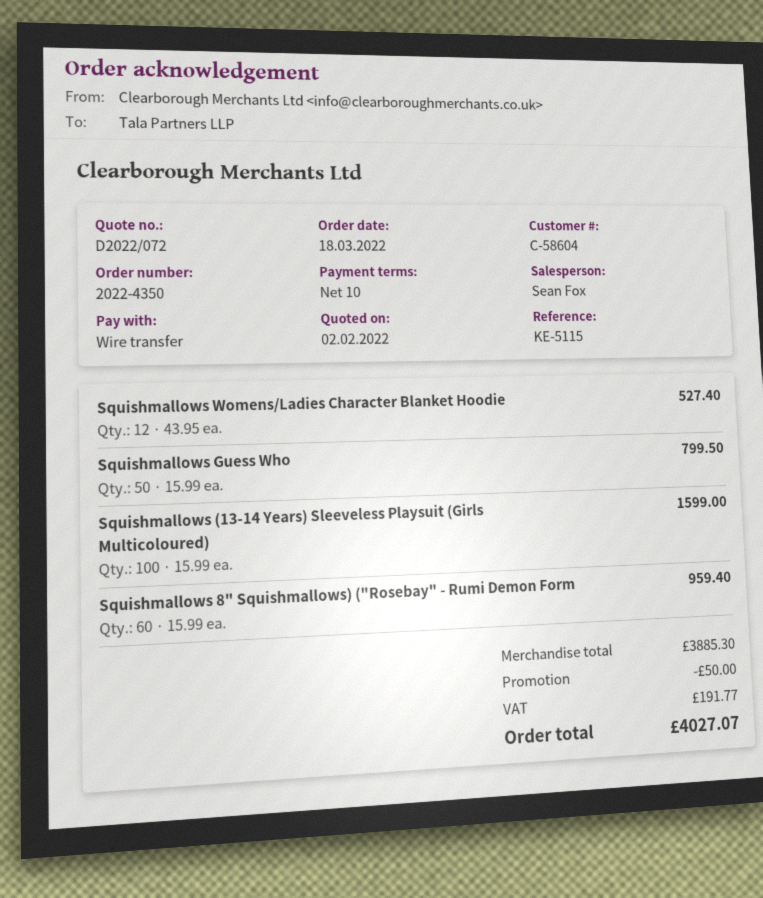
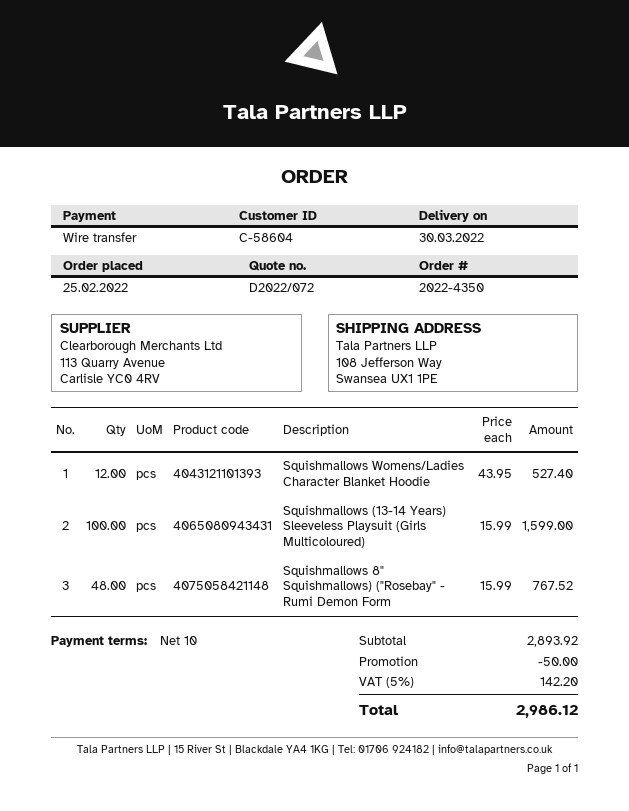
order date: 2022-03-18 -> 2022-02-25
Squishmallows Guess Who: 50 x 15.99 = 799.50 -> none
Squishmallows 8" Squishmallows) ("Rosebay" - Rumi Demon Form: 60 x 15.99 = 959.40 -> 48 x 15.99 = 767.52
subtotal: 3885.30 -> 2893.92
tax: 191.77 -> 142.20
total: 4027.07 -> 2986.12

